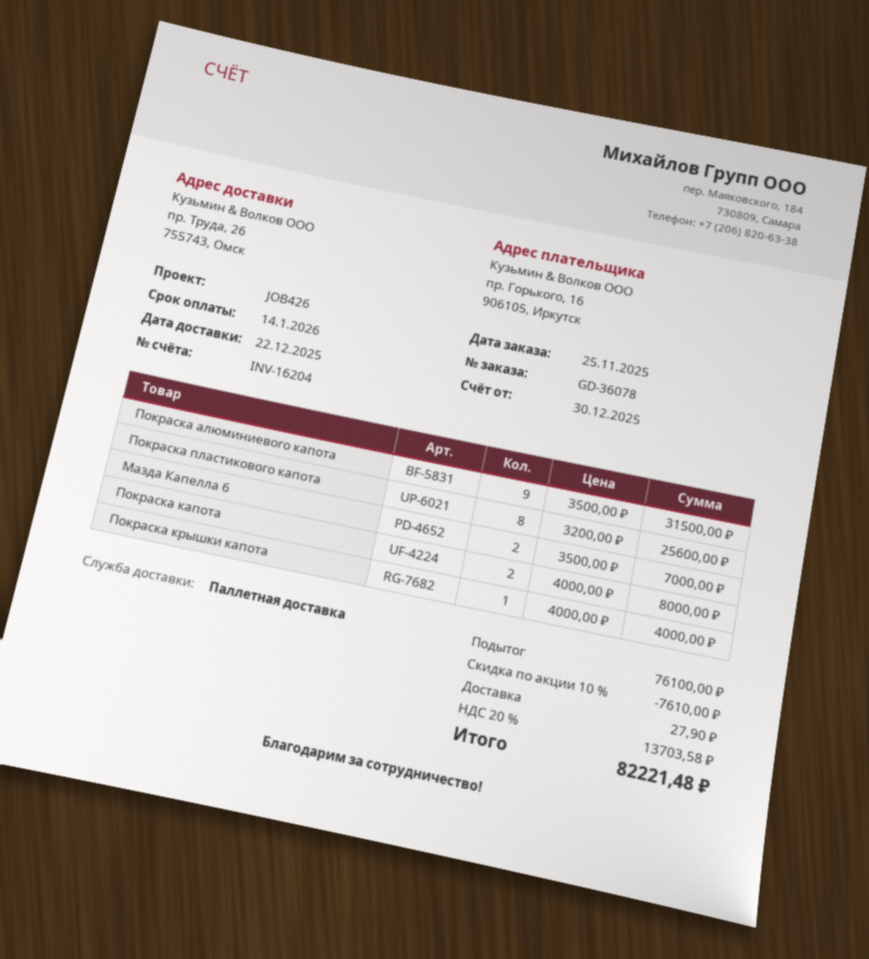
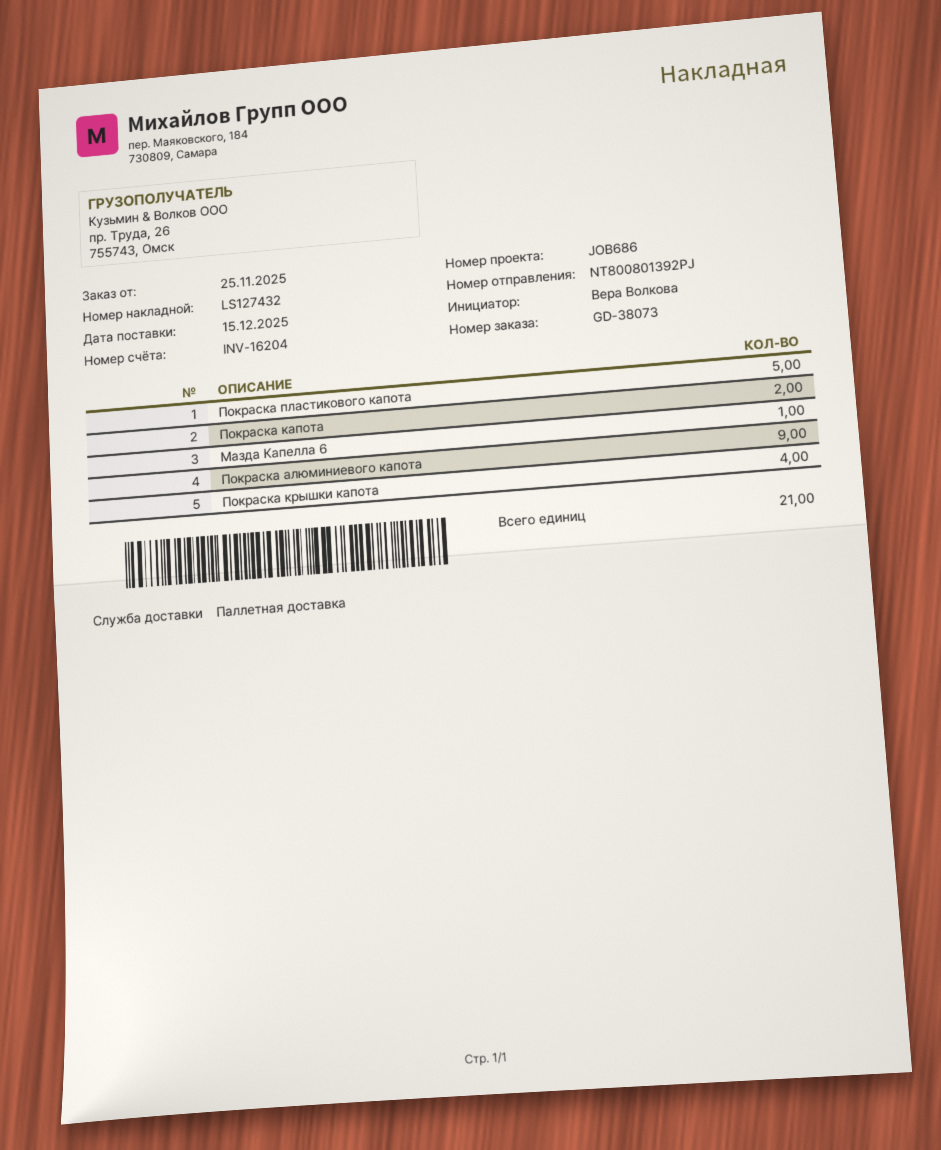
order number: GD-36078 -> GD-38073
delivery date: 2025-12-22 -> 2025-12-15
reference: JOB426 -> JOB686
Покраска пластикового капота: 8 -> 5
Мазда Капелла 6: 2 -> 1
Покраска крышки капота: 1 -> 4

